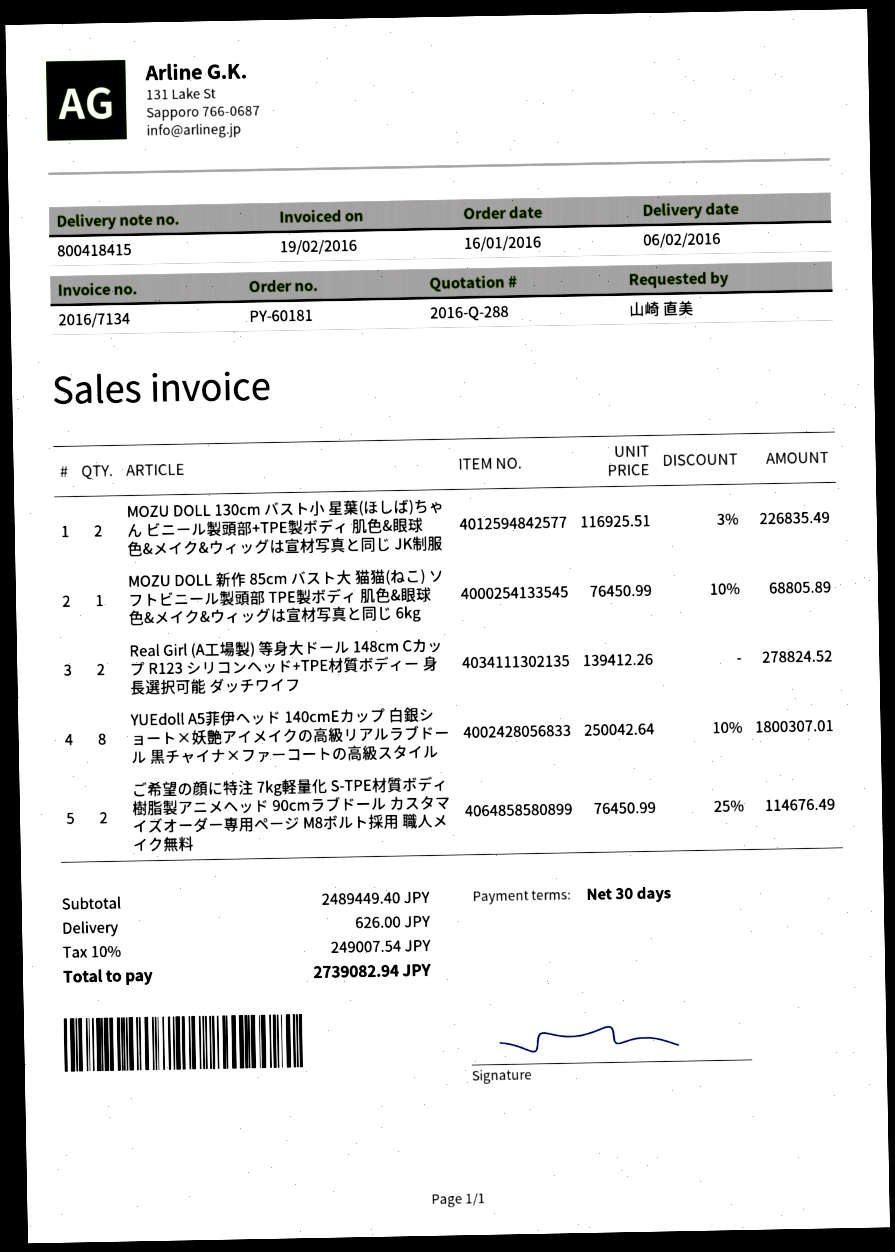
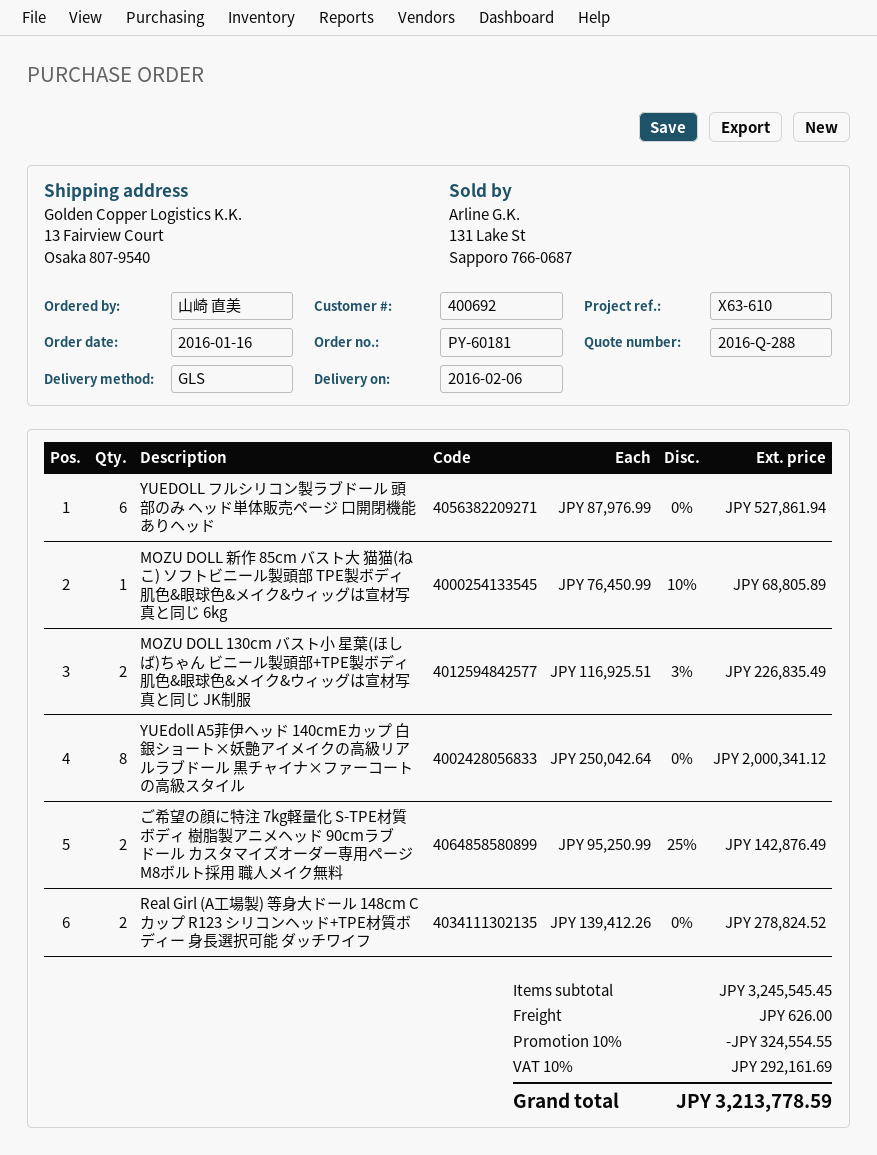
YUEdoll A5菲伊ヘッド 140cmEカップ 白銀ショート×妖艶アイメイクの高級リアルラブドール 黒チャイナ×ファーコートの高級スタイル: 8 x 250042.64 - 10% = 1800307.01 -> 8 x 250042.64 = 2000341.12
ご希望の顔に特注 7kg軽量化 S-TPE材質ボディ 樹脂製アニメヘッド 90cmラブドール カスタマイズオーダー専用ページ M8ボルト採用 職人メイク無料: 2 x 76450.99 - 25% = 114676.49 -> 2 x 95250.99 - 25% = 142876.49
YUEDOLL フルシリコン製ラブドール 頭部のみ ヘッド単体販売ページ 口開閉機能ありヘッド: none -> 6 x 87976.99 = 527861.94
subtotal: 2489449.40 -> 3245545.45
discount: none -> 10% = 324554.55
tax: 10% = 249007.54 -> 10% = 292161.69
total: 2739082.94 -> 3213778.59

